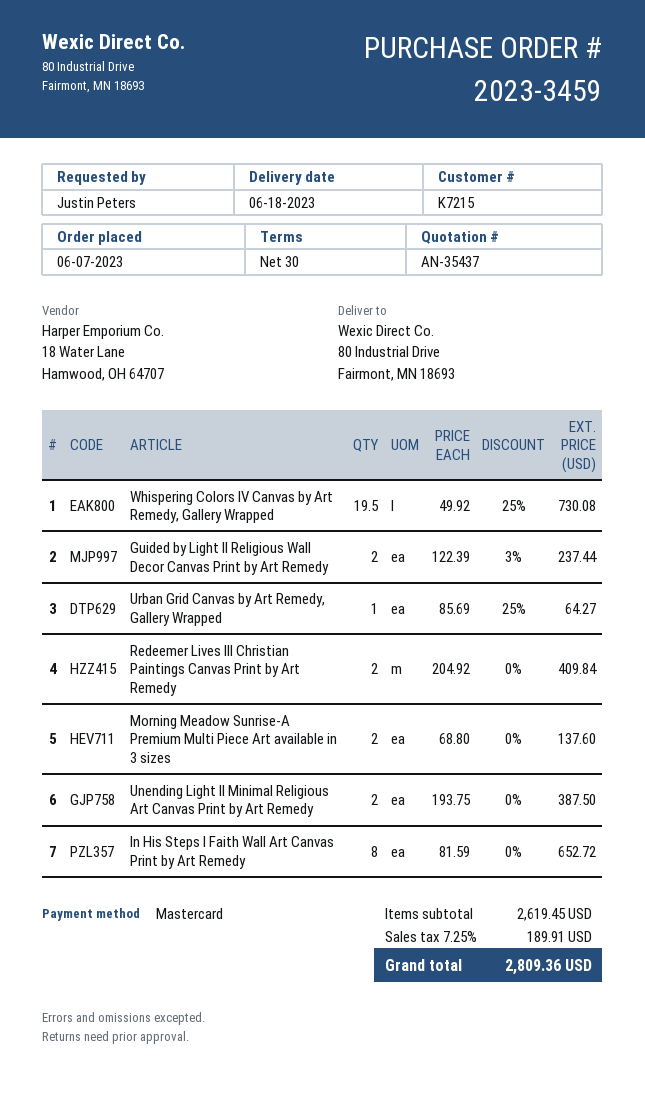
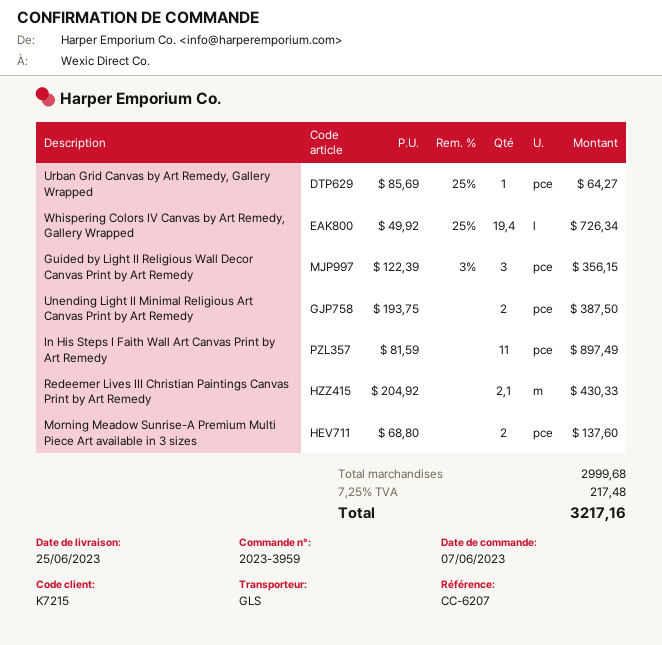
order number: 2023-3459 -> 2023-3959
delivery date: 2023-06-18 -> 2023-06-25
Whispering Colors IV Canvas by Art Remedy, Gallery Wrapped: 19.5 x 49.92 - 25% = 730.08 -> 19.4 x 49.92 - 25% = 726.34
Guided by Light II Religious Wall Decor Canvas Print by Art Remedy: 2 x 122.39 - 3% = 237.44 -> 3 x 122.39 - 3% = 356.15
Redeemer Lives III Christian Paintings Canvas Print by Art Remedy: 2 x 204.92 = 409.84 -> 2.1 x 204.92 = 430.33
In His Steps I Faith Wall Art Canvas Print by Art Remedy: 8 x 81.59 = 652.72 -> 11 x 81.59 = 897.49
subtotal: 2619.45 -> 2999.68
tax: 7.25% = 189.91 -> 7.25% = 217.48
total: 2809.36 -> 3217.16

